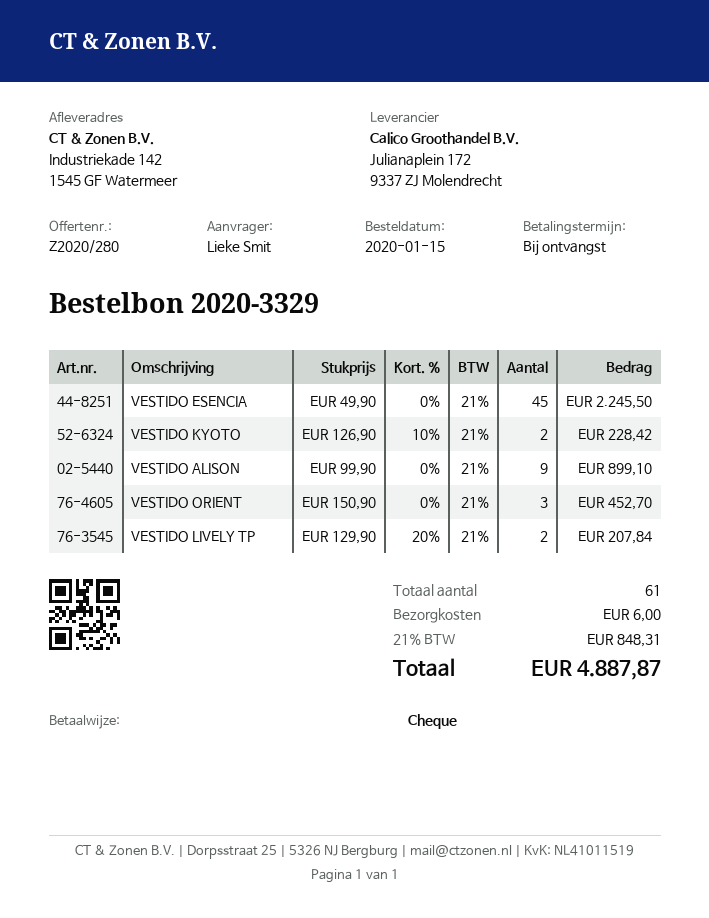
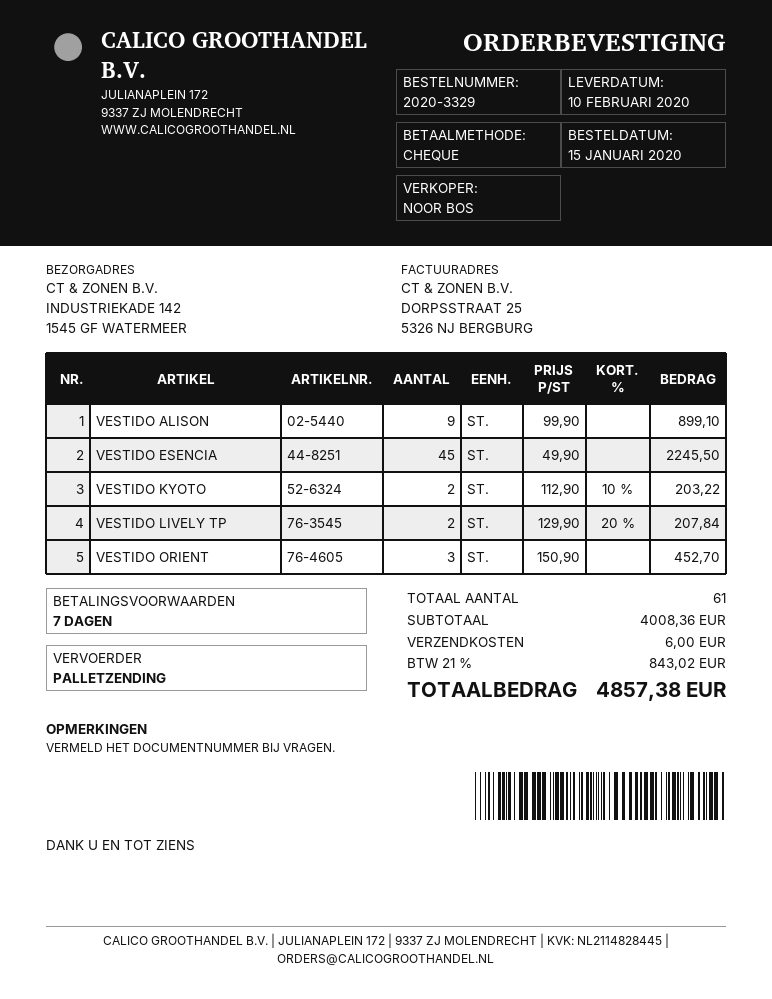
payment terms: on receipt -> 7 days
VESTIDO KYOTO: 2 x 126.90 - 10% = 228.42 -> 2 x 112.90 - 10% = 203.22
tax: 21% = 848.31 -> 21% = 843.02
total: 4887.87 -> 4857.38

